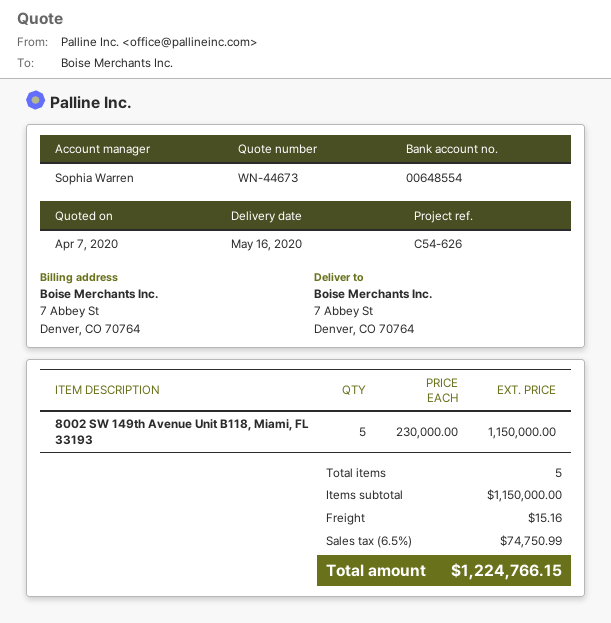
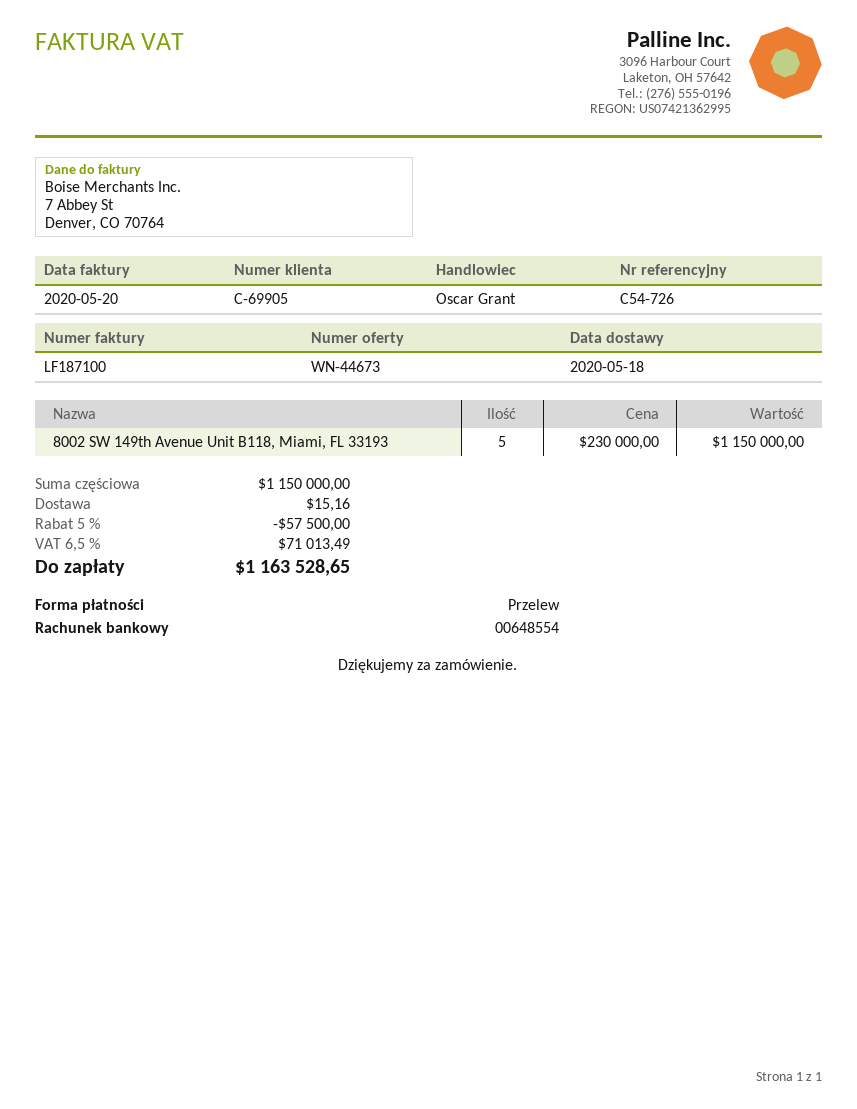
delivery date: 2020-05-16 -> 2020-05-18
reference: C54-626 -> C54-726
sales rep: Sophia Warren -> Oscar Grant
discount: none -> 5% = 57500.00
tax: 6.5% = 74750.99 -> 6.5% = 71013.49
total: 1224766.15 -> 1163528.65

